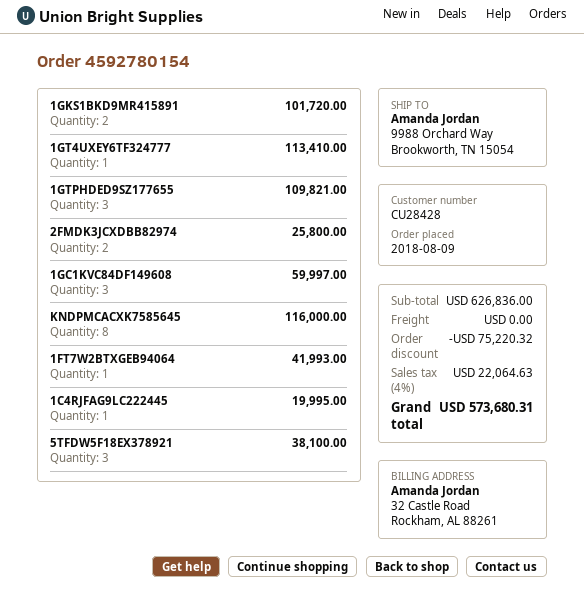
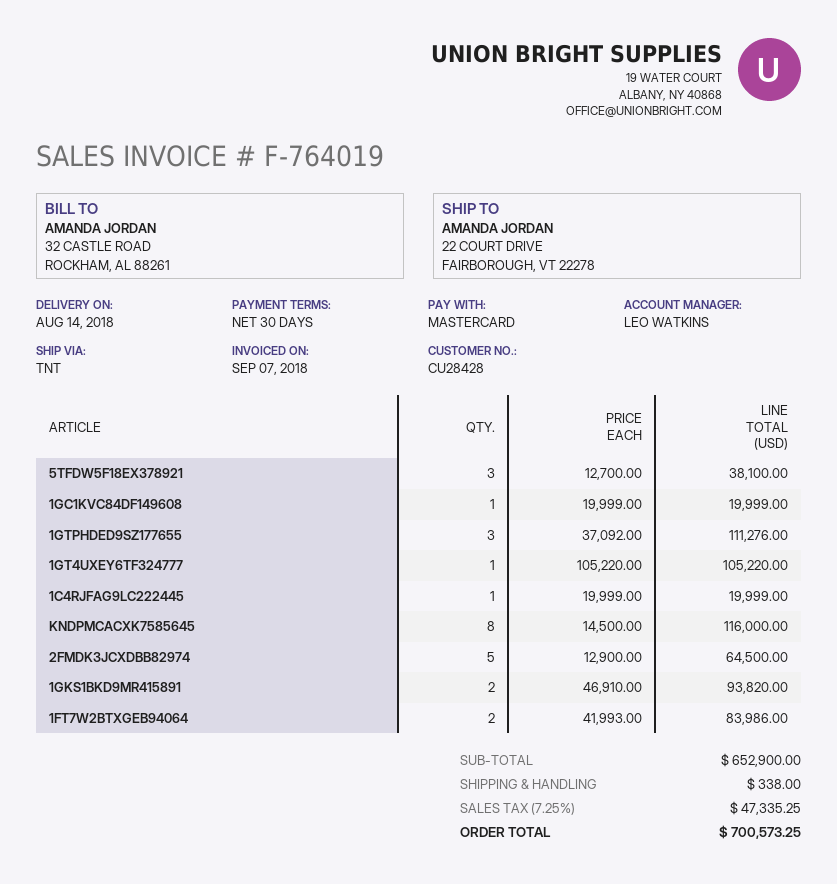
ship to: 9988 Orchard Way, Brookworth, TN 15054 -> 22 COURT DRIVE, FAIRBOROUGH, VT 22278
1GKS1BKD9MR415891: 2 for 101720.00 -> 2 for 93820.00
1GT4UXEY6TF324777: 1 for 113410.00 -> 1 for 105220.00
1GTPHDED9SZ177655: 3 for 109821.00 -> 3 for 111276.00
2FMDK3JCXDBB82974: 2 for 25800.00 -> 5 for 64500.00
1GC1KVC84DF149608: 3 for 59997.00 -> 1 for 19999.00
1FT7W2BTXGEB94064: 1 for 41993.00 -> 2 for 83986.00
1C4RJFAG9LC222445: 1 for 19995.00 -> 1 for 19999.00
subtotal: 626836.00 -> 652900.00
discount: 75220.32 -> none
shipping: 0.00 -> 338.00
tax: 4% = 22064.63 -> 7.25% = 47335.25
total: 573680.31 -> 700573.25

